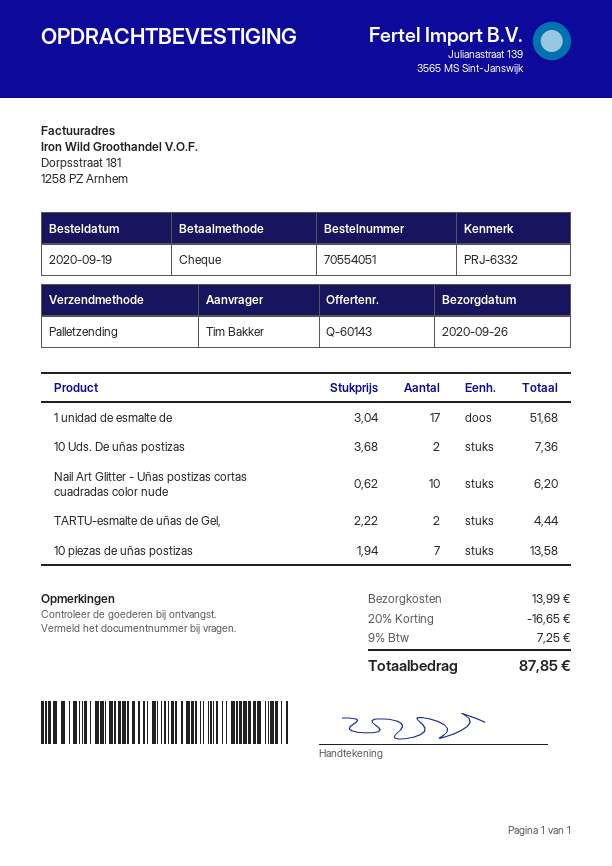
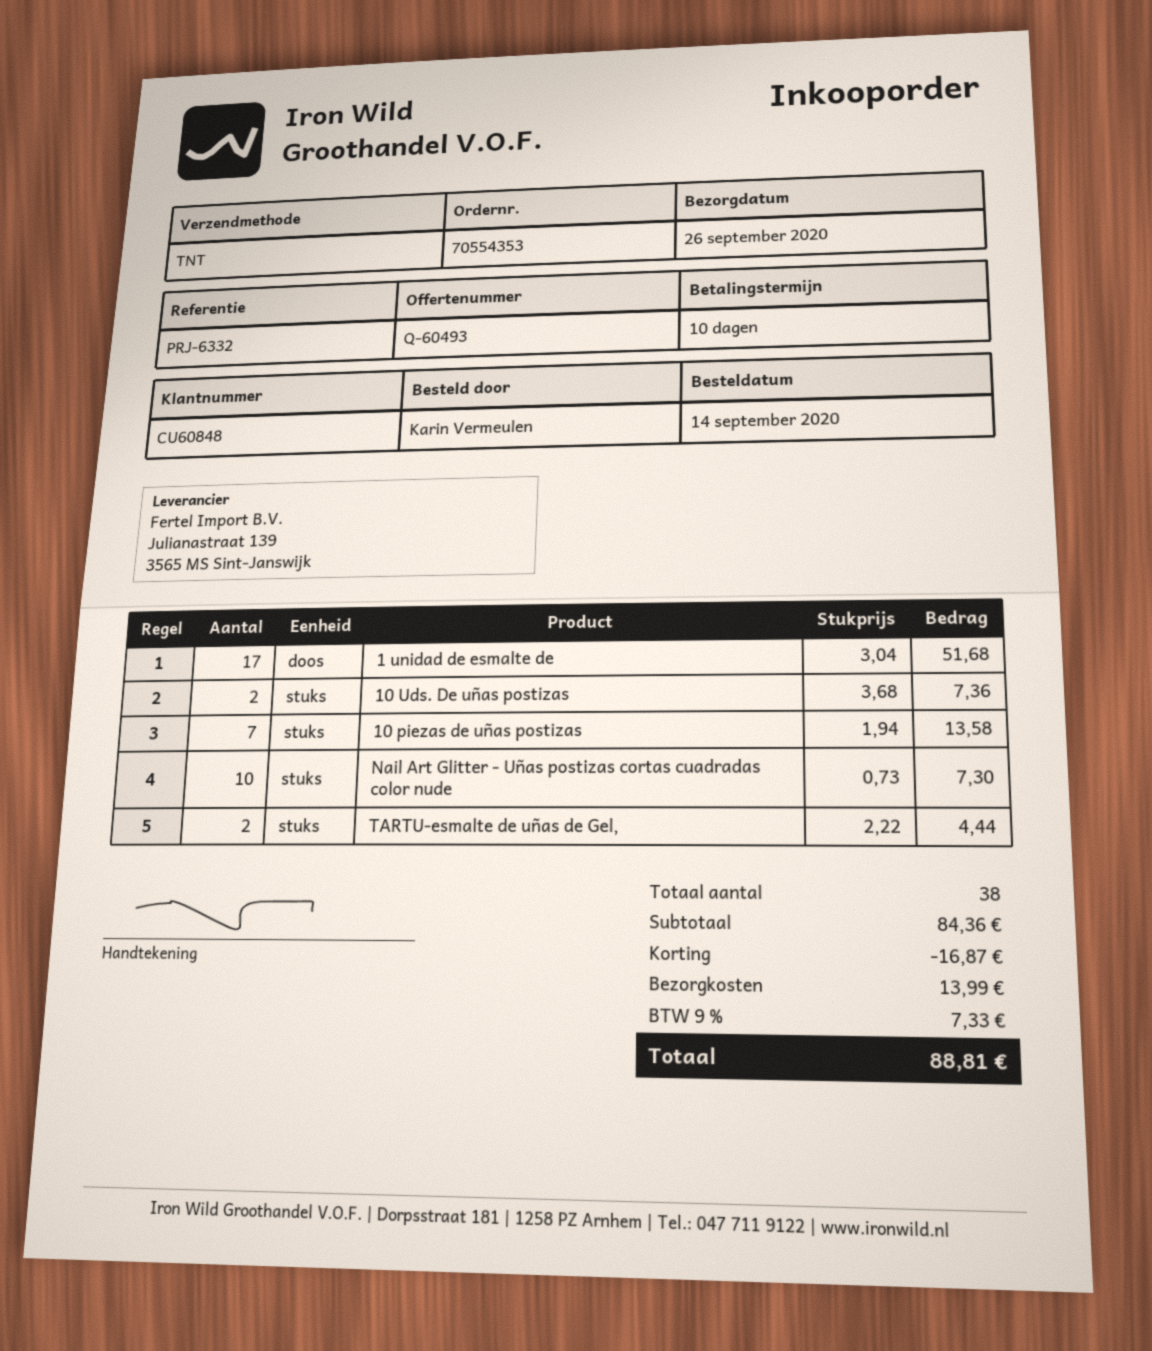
quote number: Q-60143 -> Q-60493
order number: 70554051 -> 70554353
order date: 2020-09-19 -> 2020-09-14
ordered by: Tim Bakker -> Karin Vermeulen
shipping method: pallet freight -> TNT
Nail Art Glitter - Uñas postizas cortas cuadradas color nude: 10 x 0.62 = 6.20 -> 10 x 0.73 = 7.30
discount: 16.65 -> 16.87
tax: 9% = 7.25 -> 9% = 7.33
total: 87.85 -> 88.81

